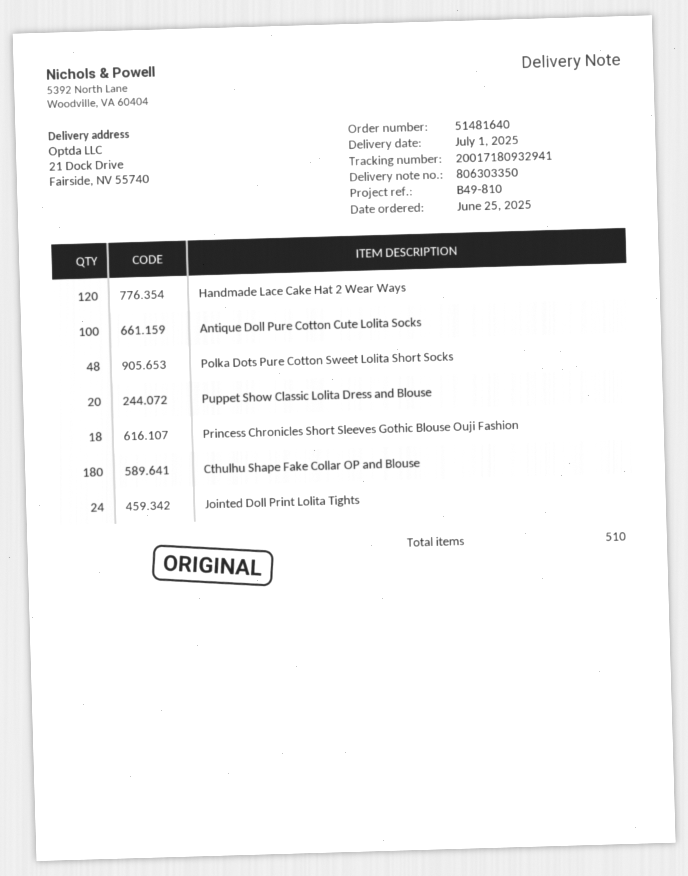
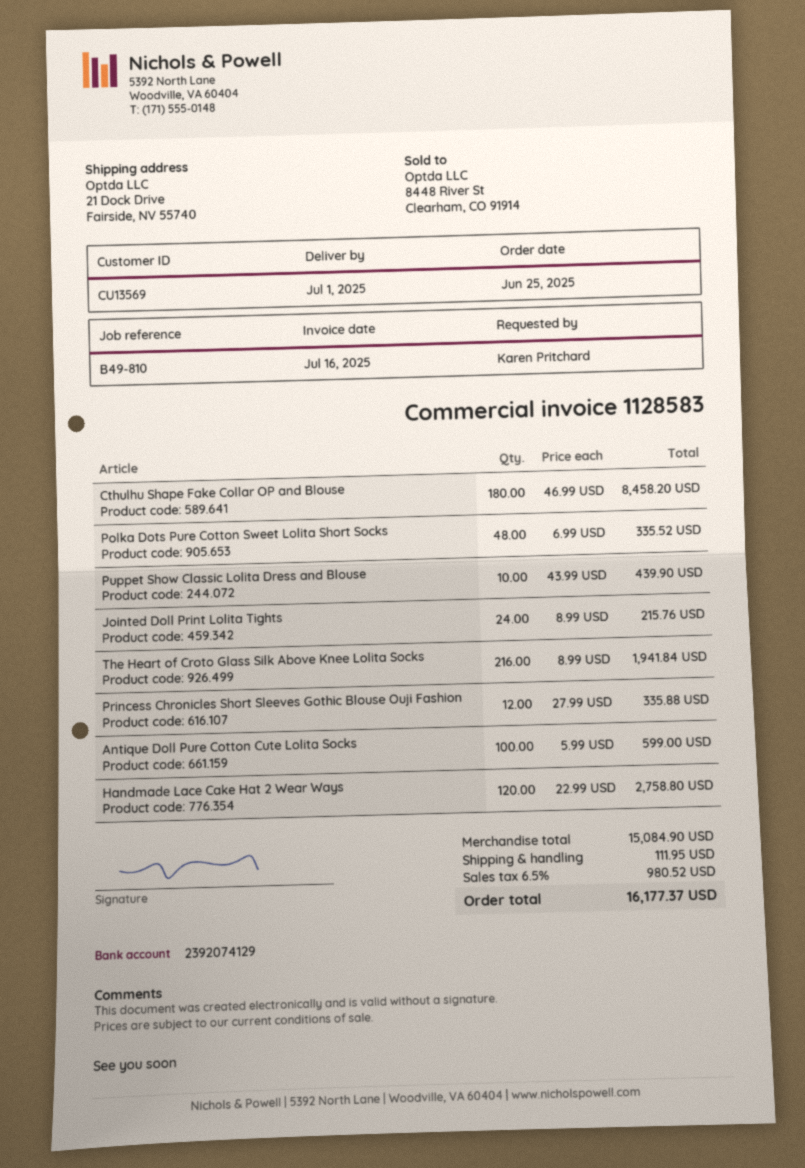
Puppet Show Classic Lolita Dress and Blouse: 20 -> 10
Princess Chronicles Short Sleeves Gothic Blouse Ouji Fashion: 18 -> 12
The Heart of Croto Glass Silk Above Knee Lolita Socks: none -> 216

